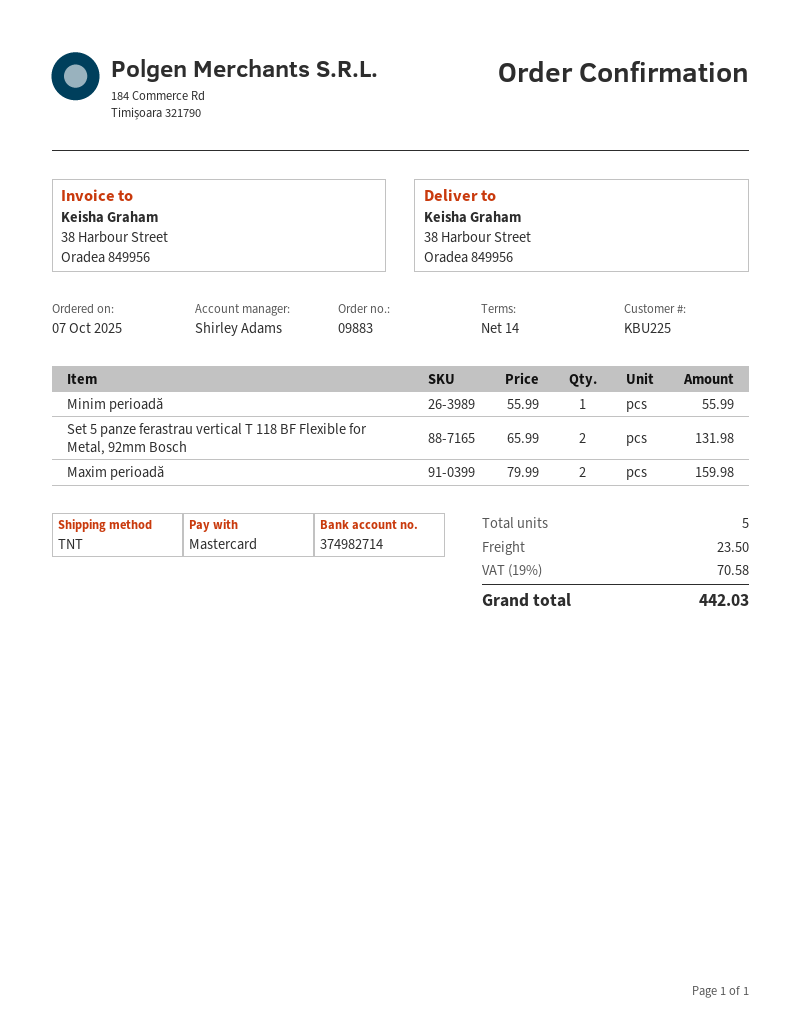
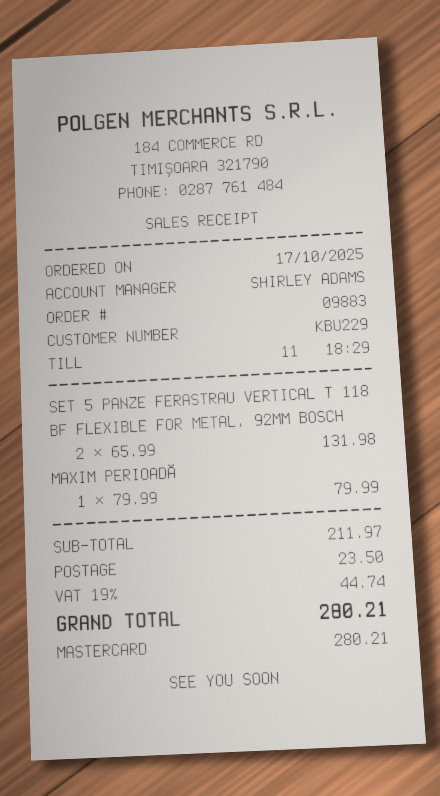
order date: 2025-10-07 -> 2025-10-17
customer number: KBU225 -> KBU229
Minim perioadă: 1 x 55.99 = 55.99 -> none
Maxim perioadă: 2 x 79.99 = 159.98 -> 1 x 79.99 = 79.99
tax: 19% = 70.58 -> 19% = 44.74
total: 442.03 -> 280.21

